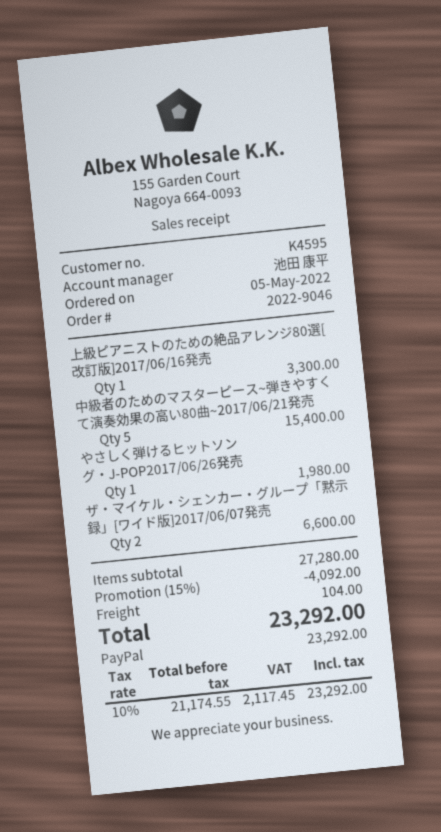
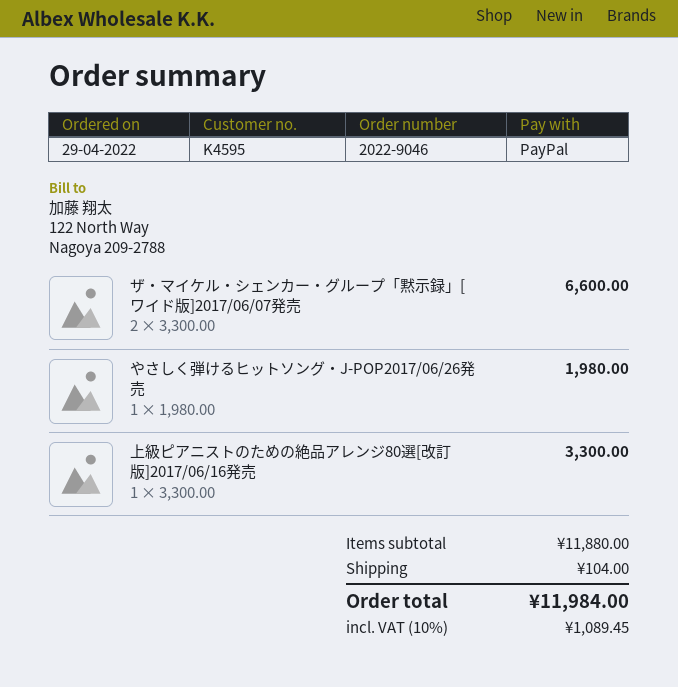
order date: 2022-05-05 -> 2022-04-29
中級者のためのマスターピース~弾きやすくて演奏効果の高い80曲~2017/06/21発売: 5 for 15400.00 -> none
subtotal: 27280.00 -> 11880.00
discount: 15% = 4092.00 -> none
tax: 10% = 2117.45 -> 10% = 1089.45
total: 23292.00 -> 11984.00

